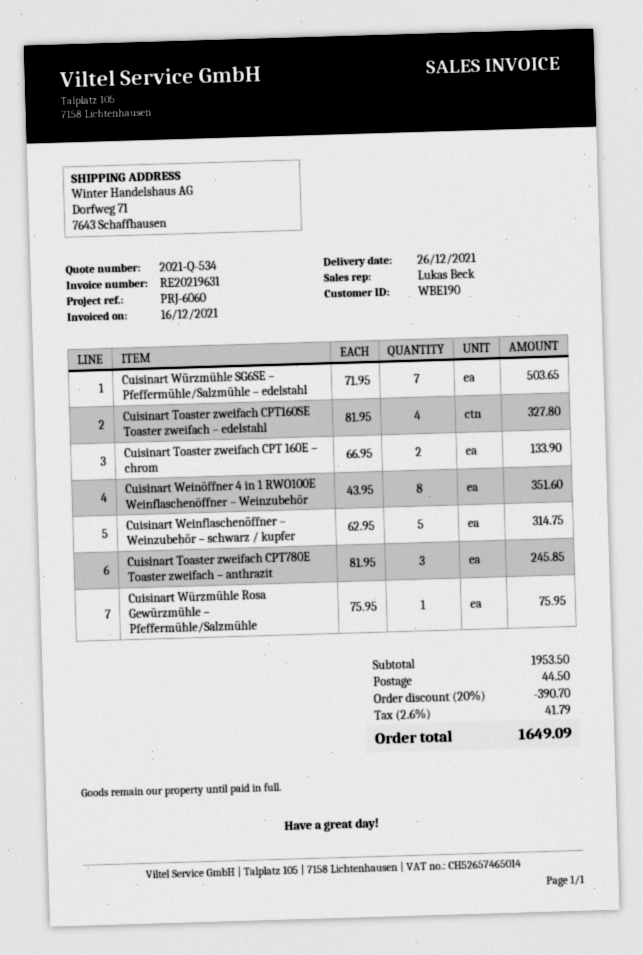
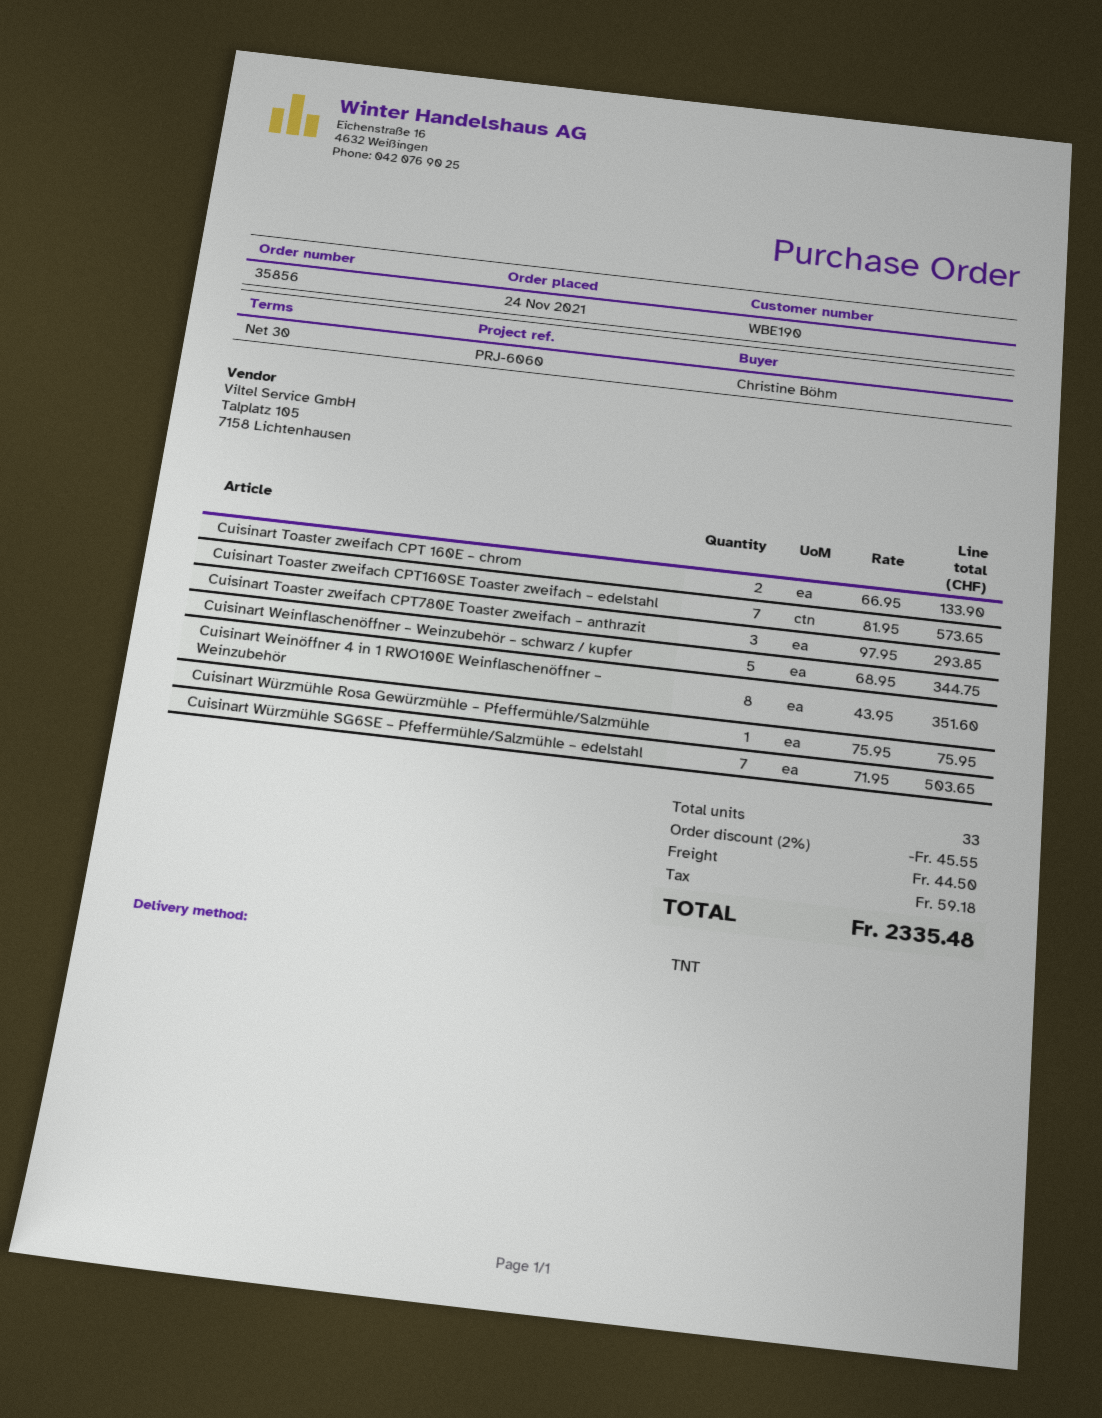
Cuisinart Toaster zweifach CPT160SE Toaster zweifach – edelstahl: 4 x 81.95 = 327.80 -> 7 x 81.95 = 573.65
Cuisinart Weinflaschenöffner – Weinzubehör – schwarz / kupfer: 5 x 62.95 = 314.75 -> 5 x 68.95 = 344.75
Cuisinart Toaster zweifach CPT780E Toaster zweifach – anthrazit: 3 x 81.95 = 245.85 -> 3 x 97.95 = 293.85
discount: 20% = 390.70 -> 2% = 45.55
tax: 41.79 -> 59.18
total: 1649.09 -> 2335.48

